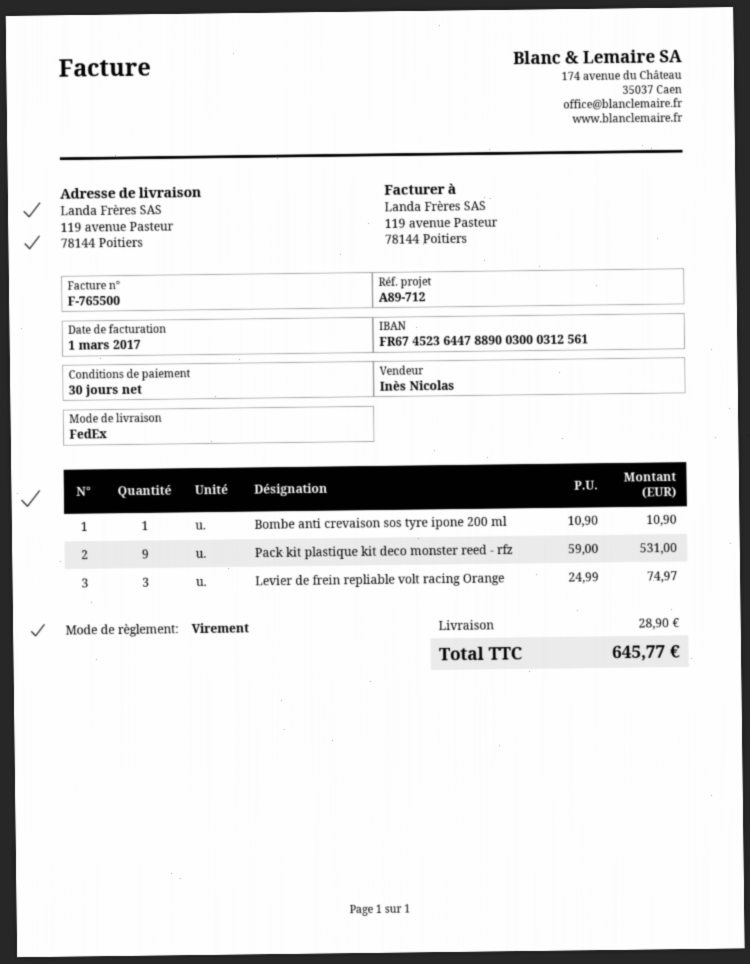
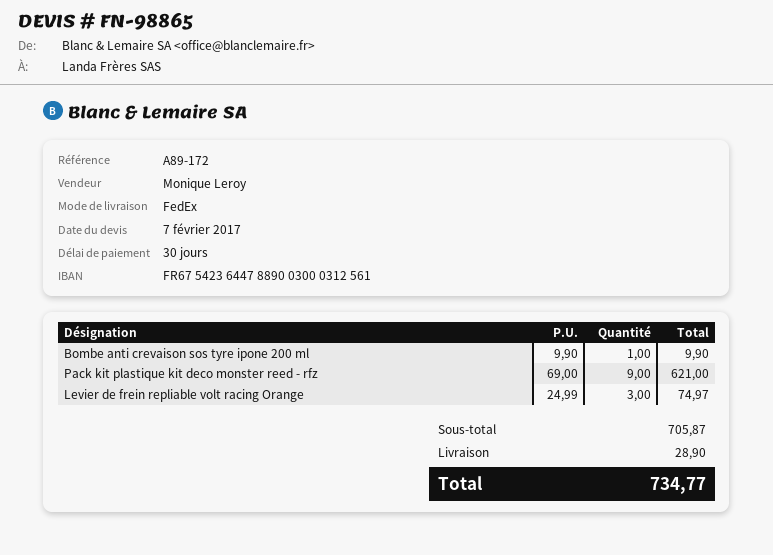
reference: A89-712 -> A89-172
sales rep: Inès Nicolas -> Monique Leroy
bank account: FR6745236447889003000312561 -> FR6754236447889003000312561
Bombe anti crevaison sos tyre ipone 200 ml: 1 x 10.90 = 10.90 -> 1 x 9.90 = 9.90
Pack kit plastique kit deco monster reed - rfz: 9 x 59.00 = 531.00 -> 9 x 69.00 = 621.00
total: 645.77 -> 734.77

